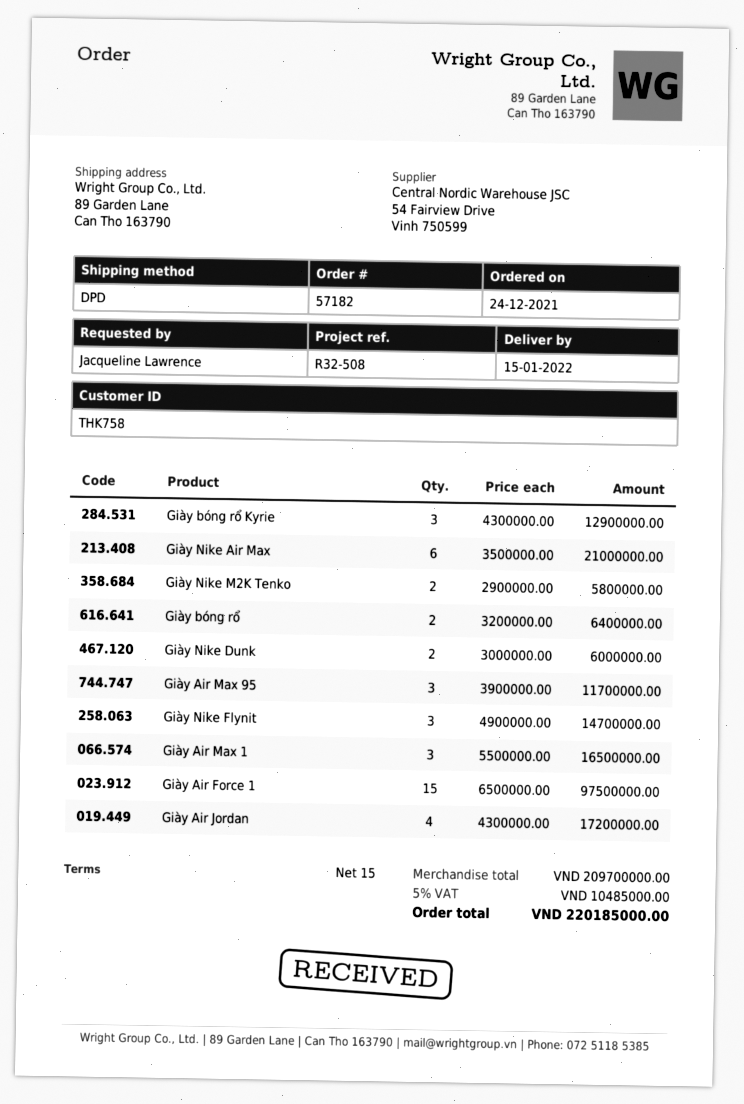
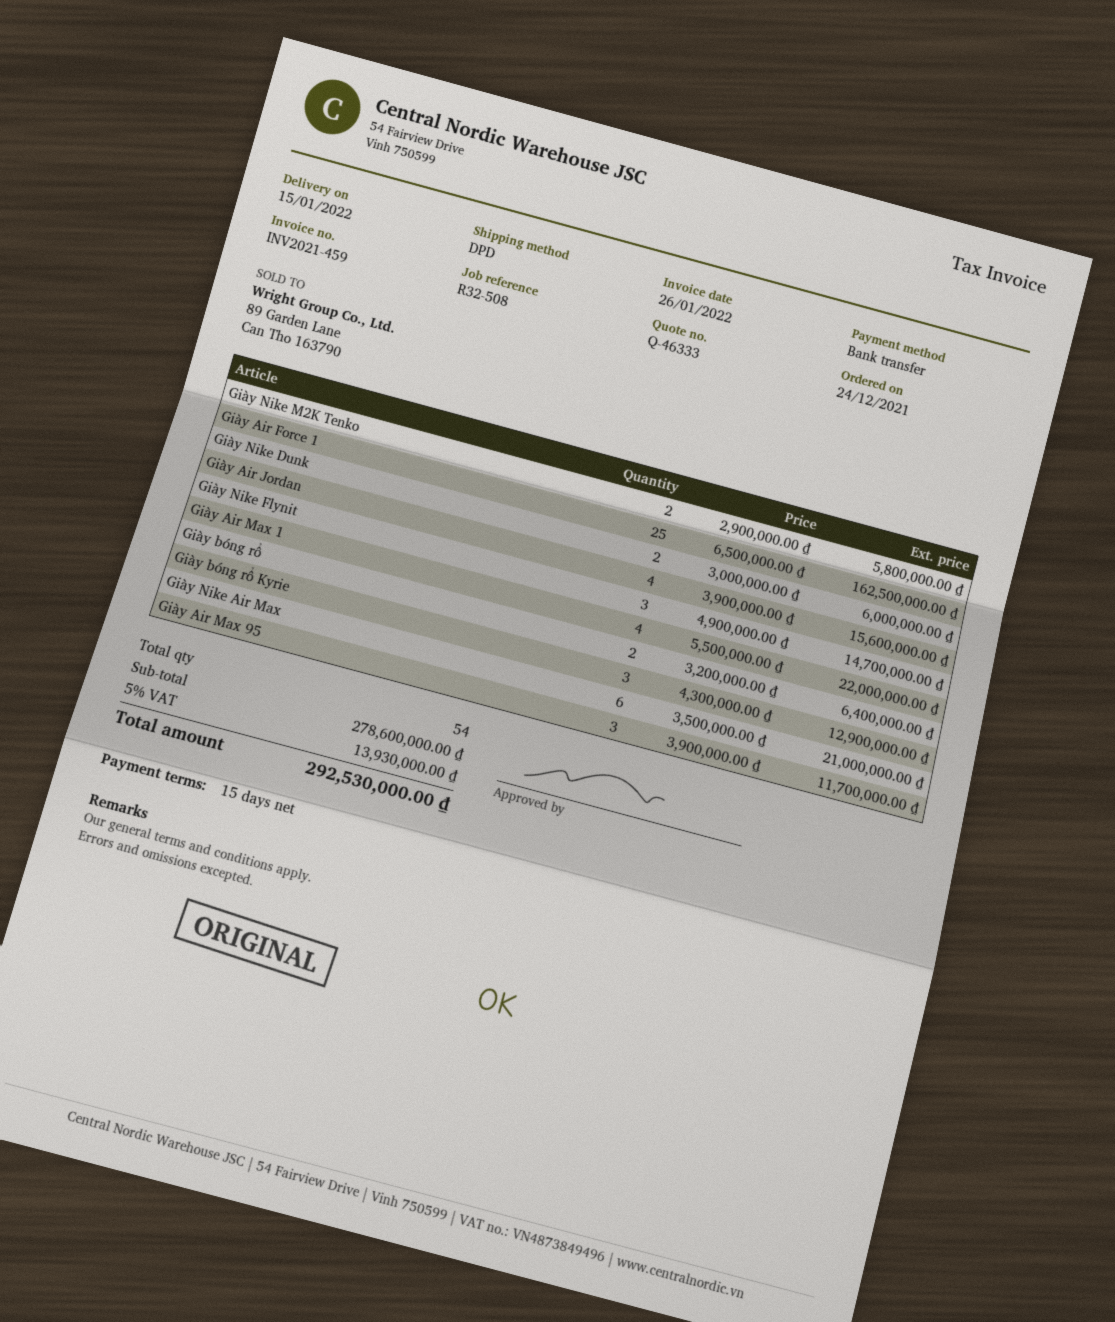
Giày Air Max 1: 3 x 5500000.00 = 16500000.00 -> 4 x 5500000.00 = 22000000.00
Giày Air Force 1: 15 x 6500000.00 = 97500000.00 -> 25 x 6500000.00 = 162500000.00
Giày Air Jordan: 4 x 4300000.00 = 17200000.00 -> 4 x 3900000.00 = 15600000.00
subtotal: 209700000.00 -> 278600000.00
tax: 5% = 10485000.00 -> 5% = 13930000.00
total: 220185000.00 -> 292530000.00

